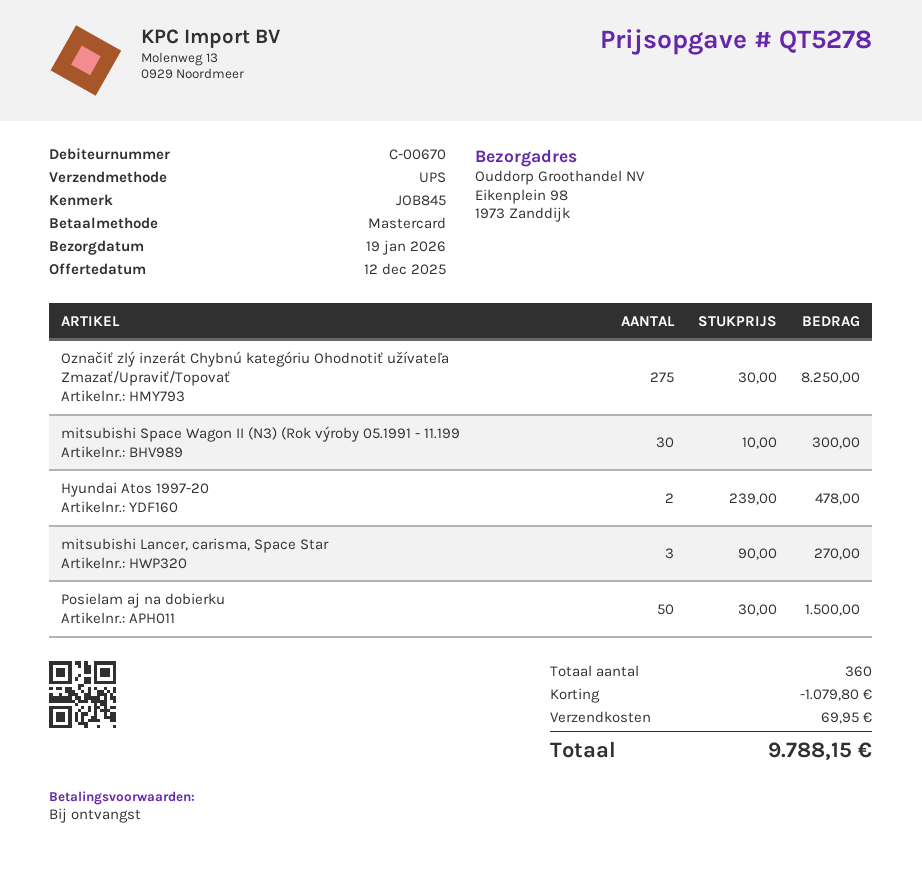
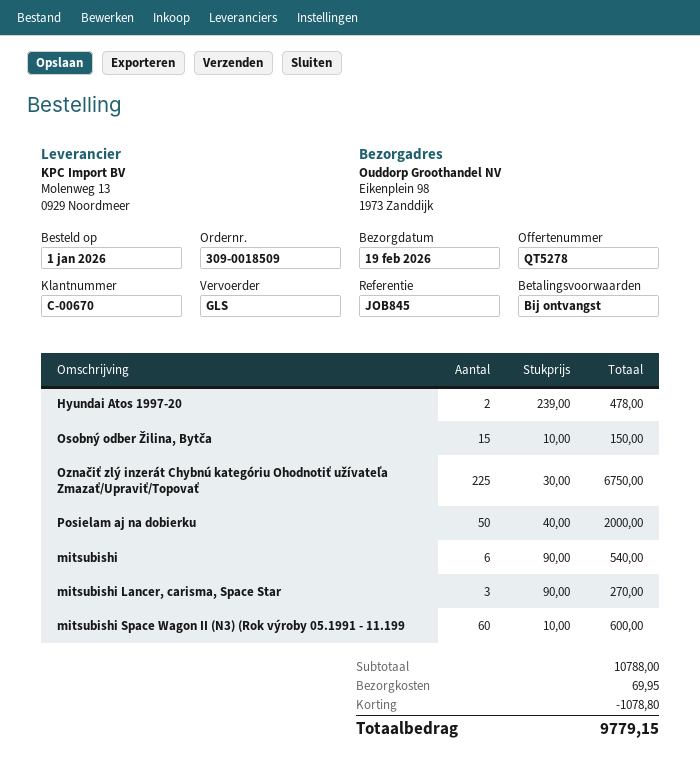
delivery date: 2026-01-19 -> 2026-02-19
shipping method: UPS -> GLS
Označiť zlý inzerát Chybnú kategóriu Ohodnotiť užívateľa Zmazať/Upraviť/Topovať: 275 x 30.00 = 8250.00 -> 225 x 30.00 = 6750.00
mitsubishi Space Wagon II (N3) (Rok výroby 05.1991 - 11.199: 30 x 10.00 = 300.00 -> 60 x 10.00 = 600.00
Posielam aj na dobierku: 50 x 30.00 = 1500.00 -> 50 x 40.00 = 2000.00
Osobný odber Žilina, Bytča: none -> 15 x 10.00 = 150.00
mitsubishi: none -> 6 x 90.00 = 540.00
discount: 1079.80 -> 1078.80
total: 9788.15 -> 9779.15

